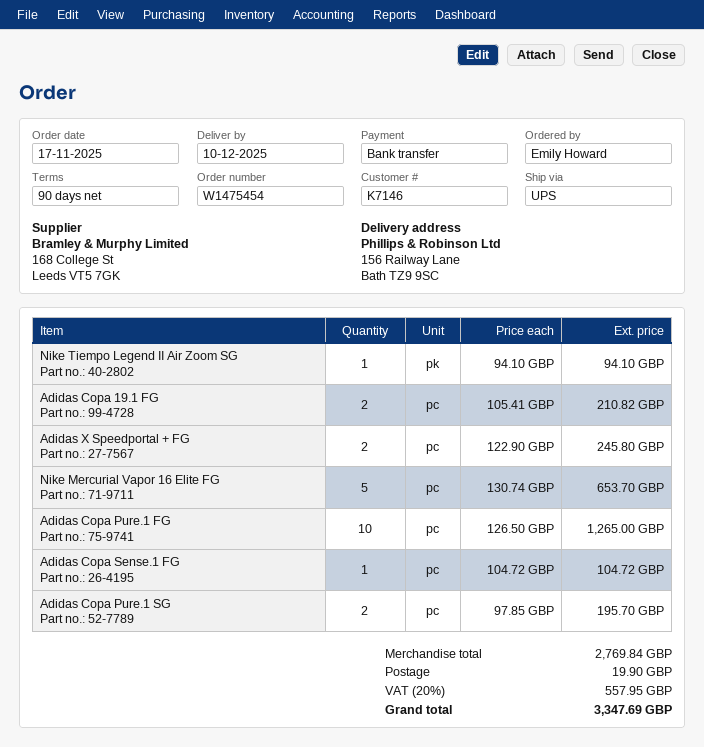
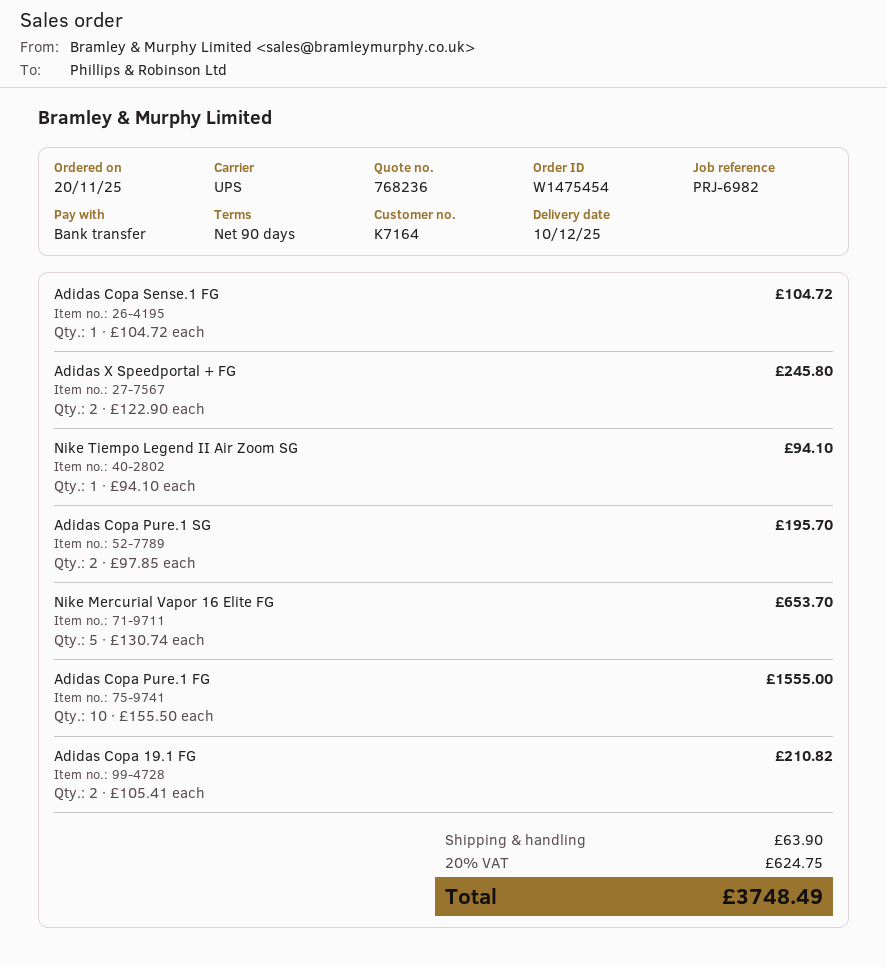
order date: 2025-11-17 -> 2025-11-20
customer number: K7146 -> K7164
Adidas Copa Pure.1 FG: 10 x 126.50 = 1265.00 -> 10 x 155.50 = 1555.00
shipping: 19.90 -> 63.90
tax: 20% = 557.95 -> 20% = 624.75
total: 3347.69 -> 3748.49

